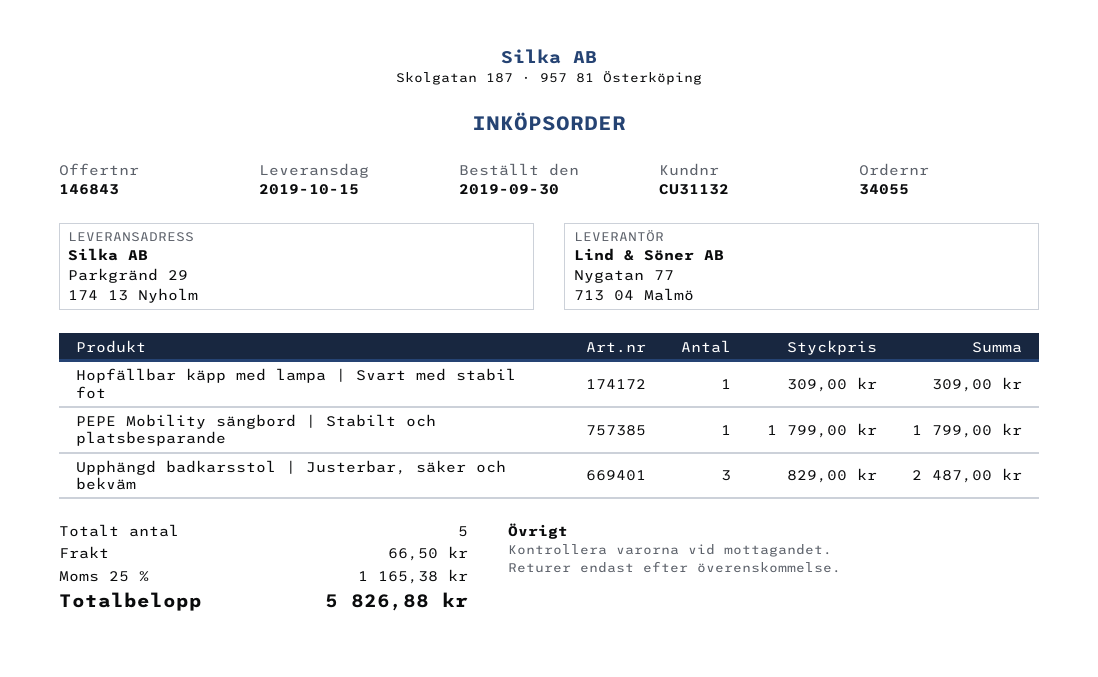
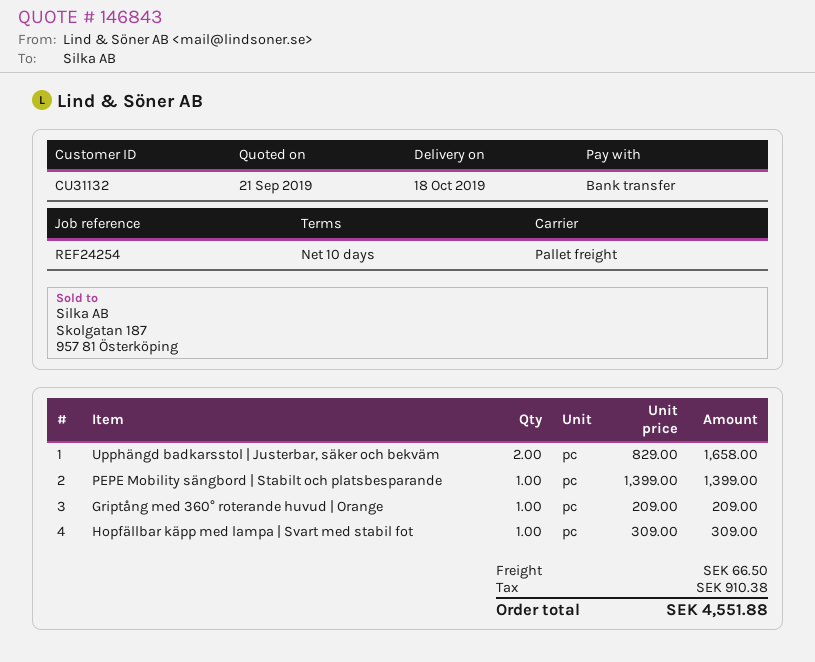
delivery date: 2019-10-15 -> 2019-10-18
PEPE Mobility sängbord | Stabilt och platsbesparande: 1 x 1799.00 = 1799.00 -> 1 x 1399.00 = 1399.00
Upphängd badkarsstol | Justerbar, säker och bekväm: 3 x 829.00 = 2487.00 -> 2 x 829.00 = 1658.00
Griptång med 360° roterande huvud | Orange: none -> 1 x 209.00 = 209.00
tax: 1165.38 -> 910.38
total: 5826.88 -> 4551.88

